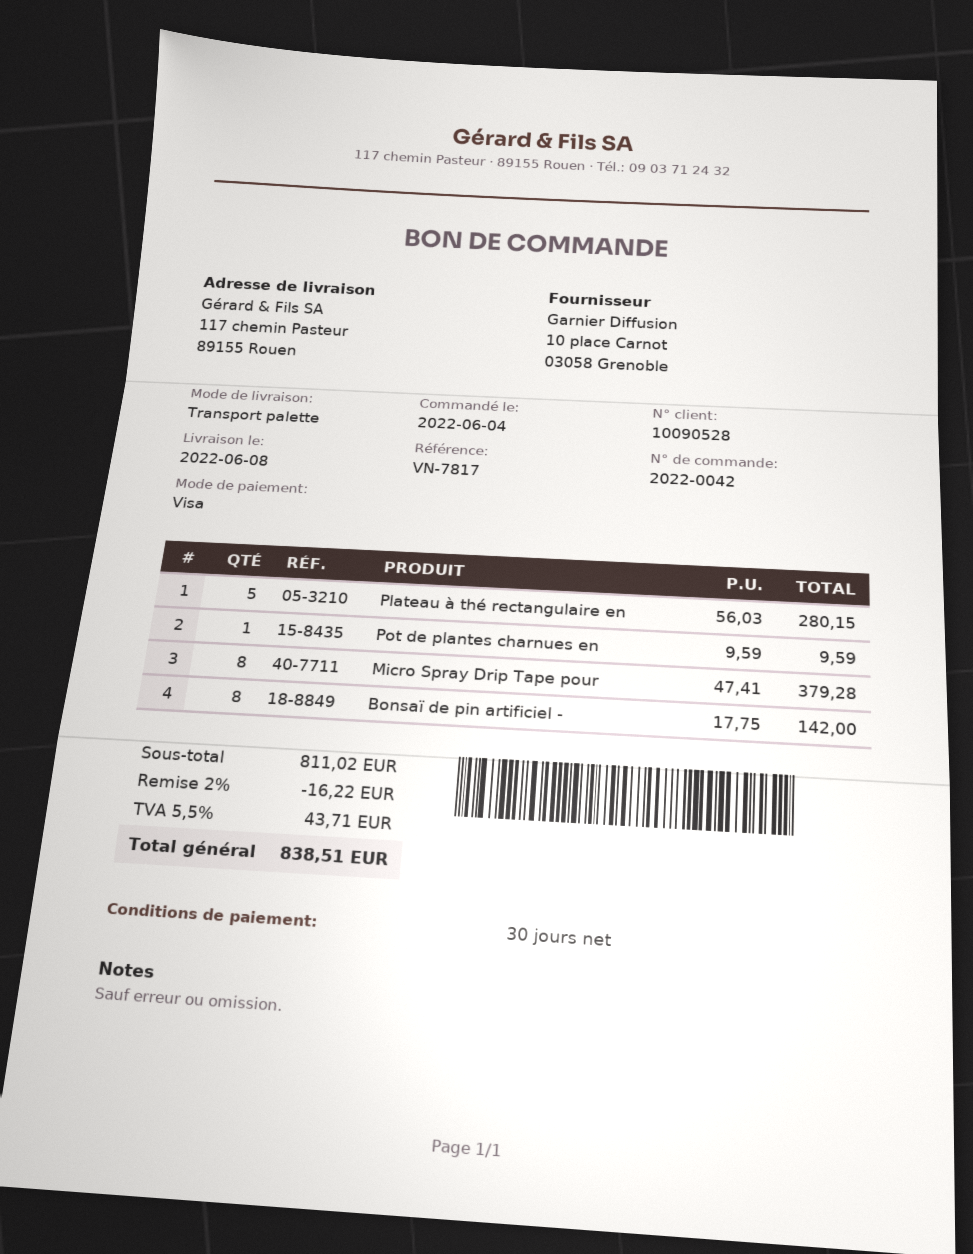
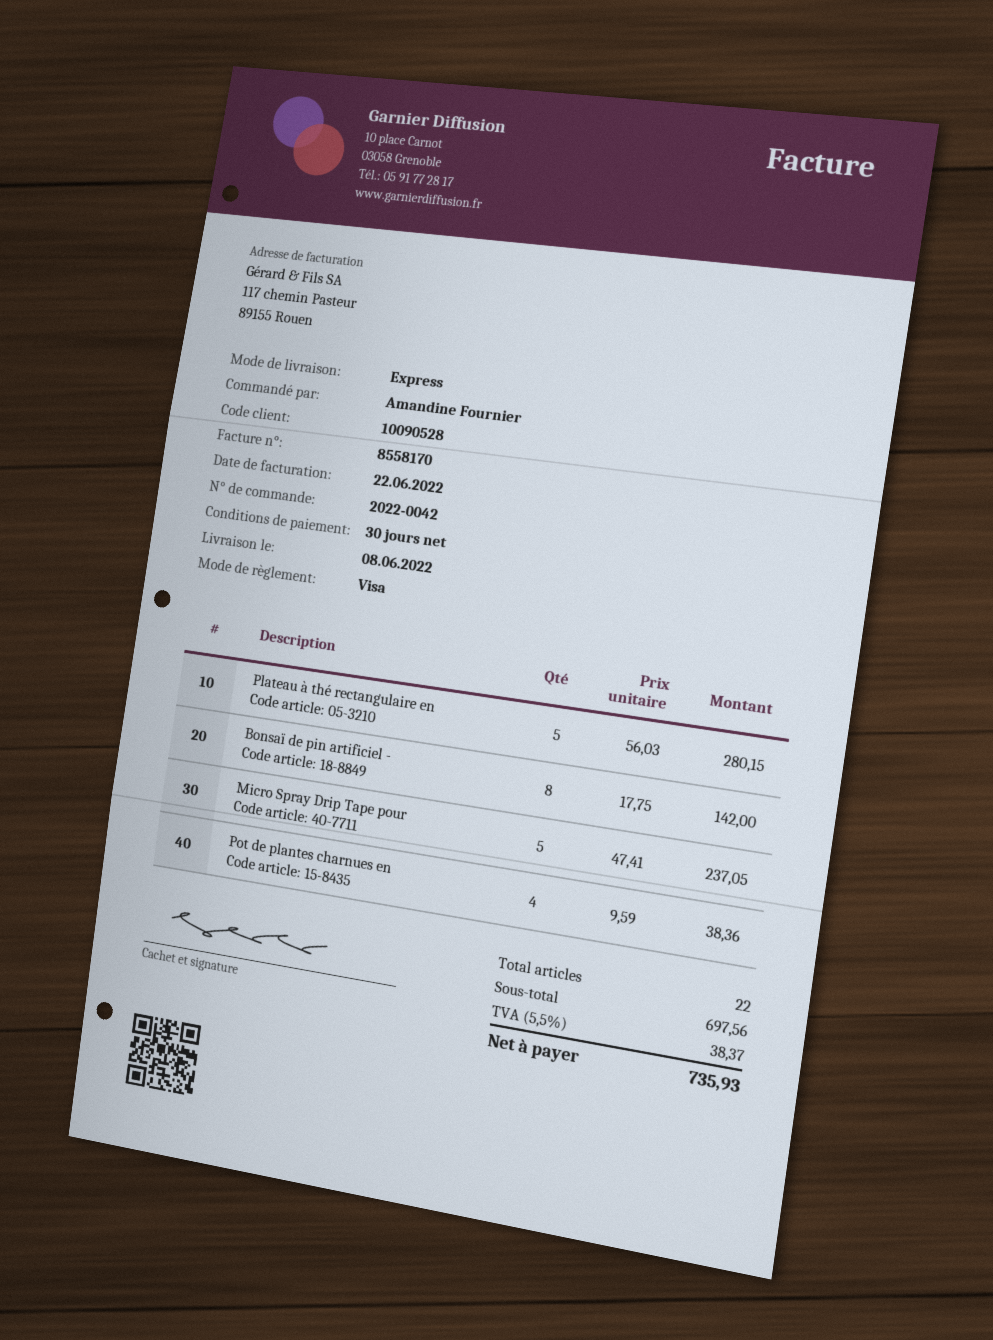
shipping method: pallet freight -> express
Pot de plantes charnues en: 1 x 9.59 = 9.59 -> 4 x 9.59 = 38.36
Micro Spray Drip Tape pour: 8 x 47.41 = 379.28 -> 5 x 47.41 = 237.05
subtotal: 811.02 -> 697.56
discount: 2% = 16.22 -> none
tax: 5.5% = 43.71 -> 5.5% = 38.37
total: 838.51 -> 735.93

